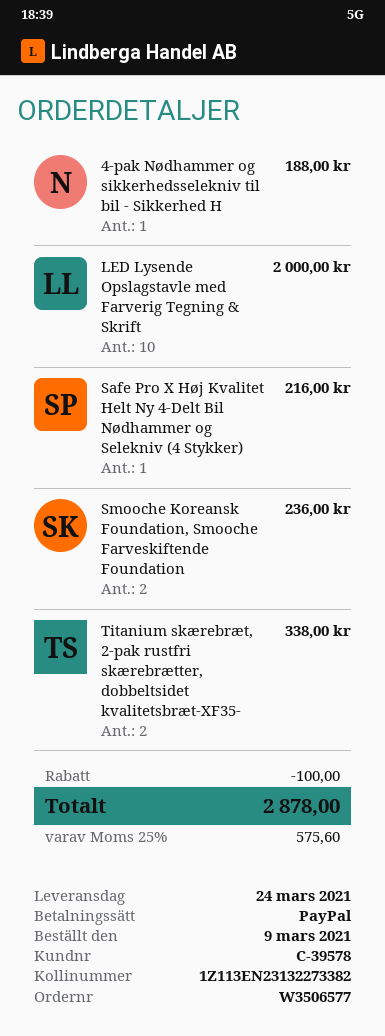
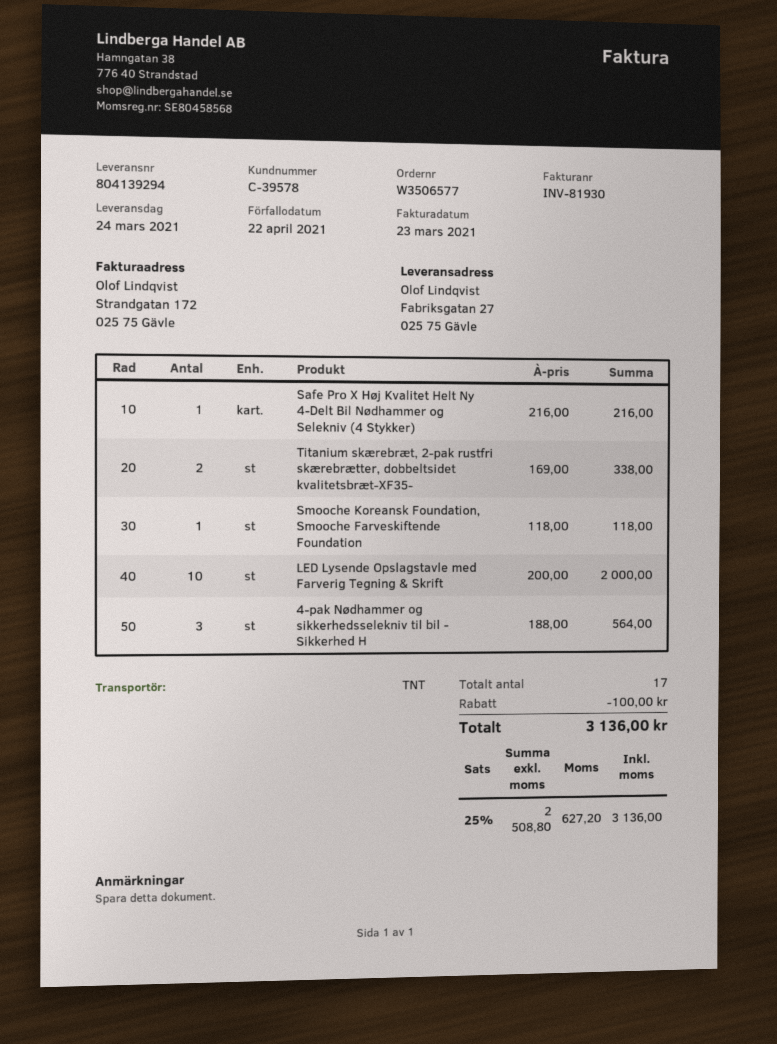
4-pak Nødhammer og sikkerhedsselekniv til bil - Sikkerhed H: 1 for 188.00 -> 3 for 564.00
Smooche Koreansk Foundation, Smooche Farveskiftende Foundation: 2 for 236.00 -> 1 for 118.00
tax: 25% = 575.60 -> 25% = 627.20
total: 2878.00 -> 3136.00

